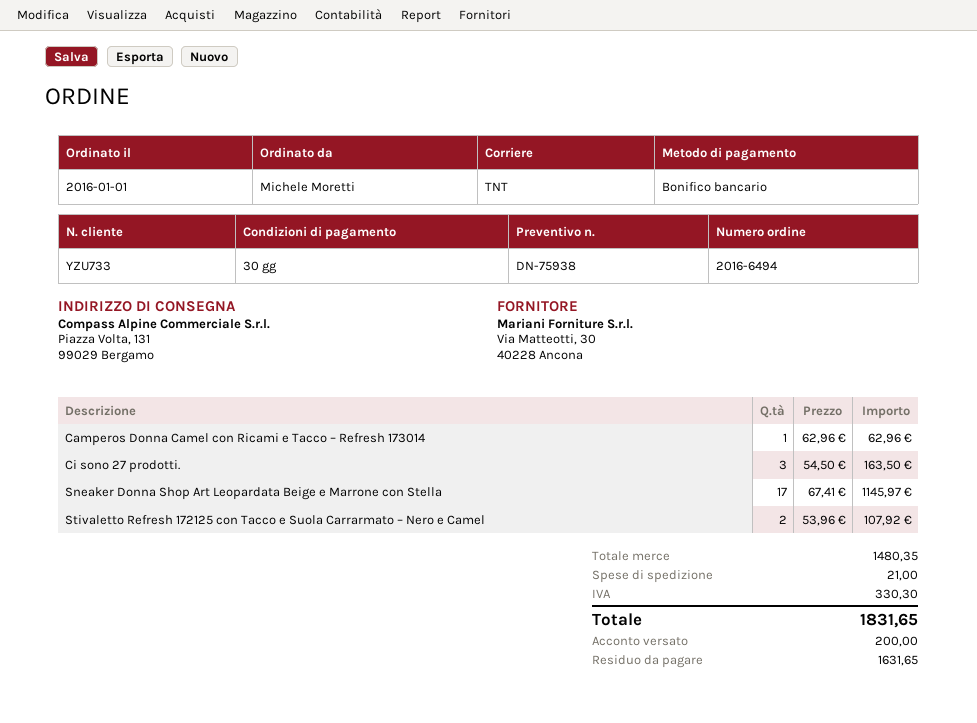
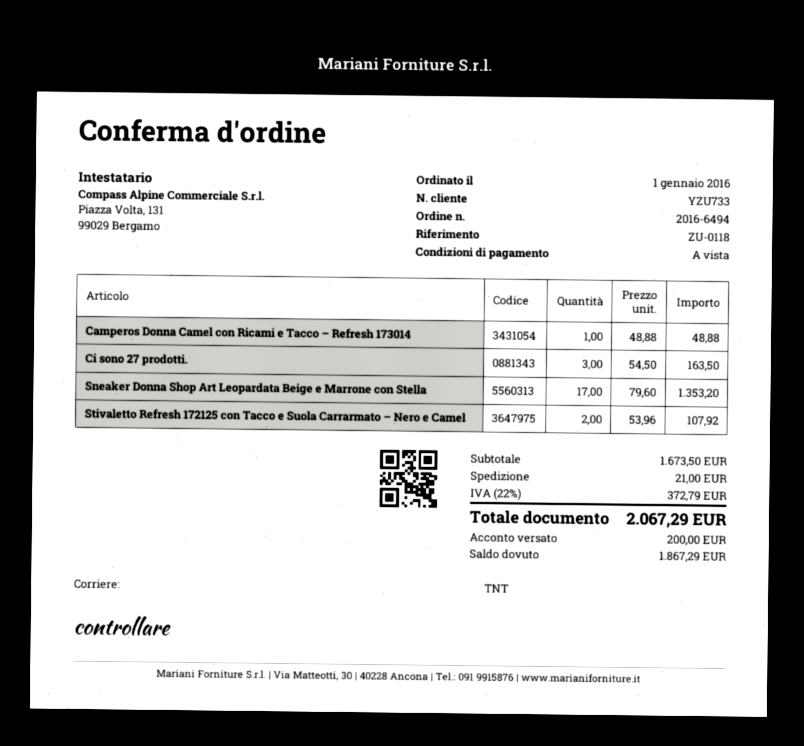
payment terms: 30 days -> on receipt
Camperos Donna Camel con Ricami e Tacco – Refresh 173014: 1 x 62.96 = 62.96 -> 1 x 48.88 = 48.88
Sneaker Donna Shop Art Leopardata Beige e Marrone con Stella: 17 x 67.41 = 1145.97 -> 17 x 79.60 = 1353.20
subtotal: 1480.35 -> 1673.50
tax: 330.30 -> 372.79
total: 1831.65 -> 2067.29
balance: 1631.65 -> 1867.29

